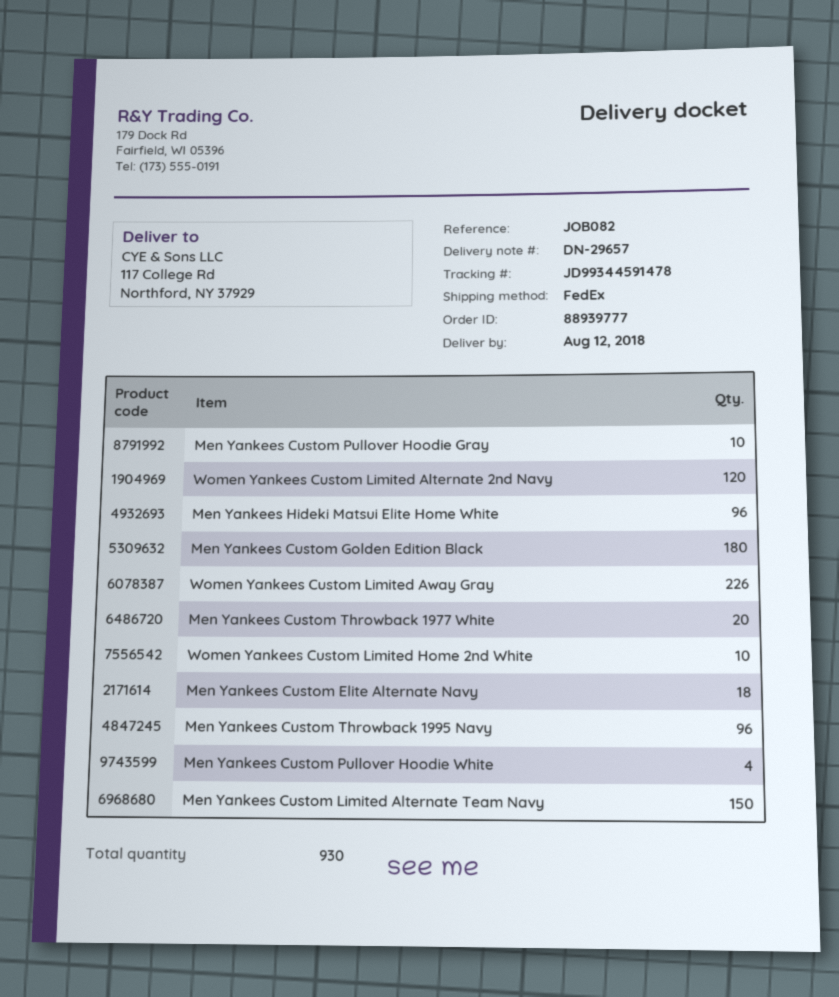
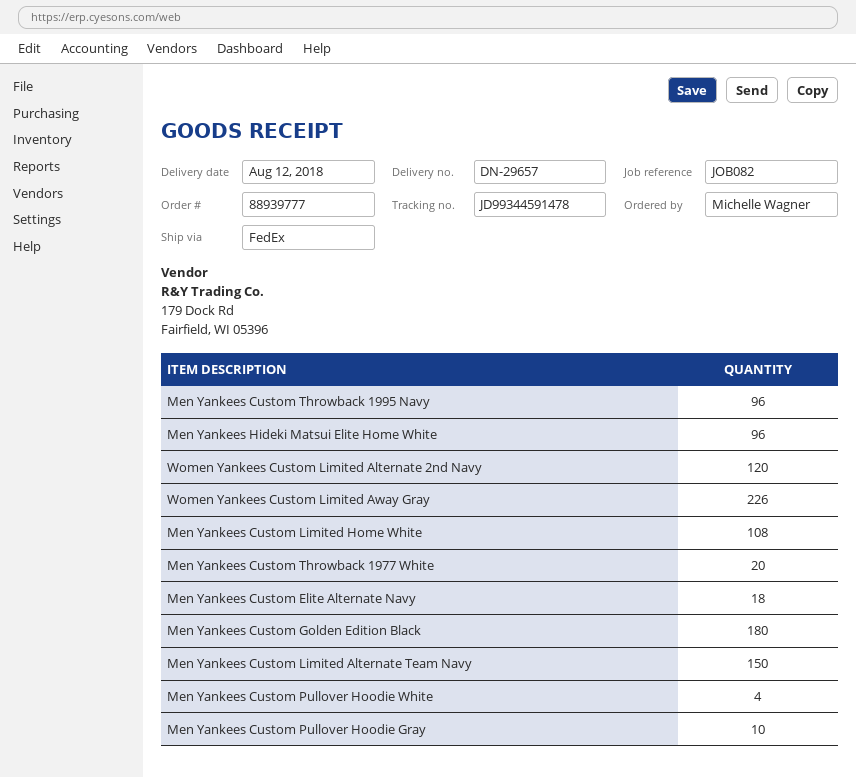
Women Yankees Custom Limited Home 2nd White: 10 -> none
Men Yankees Custom Limited Home White: none -> 108

